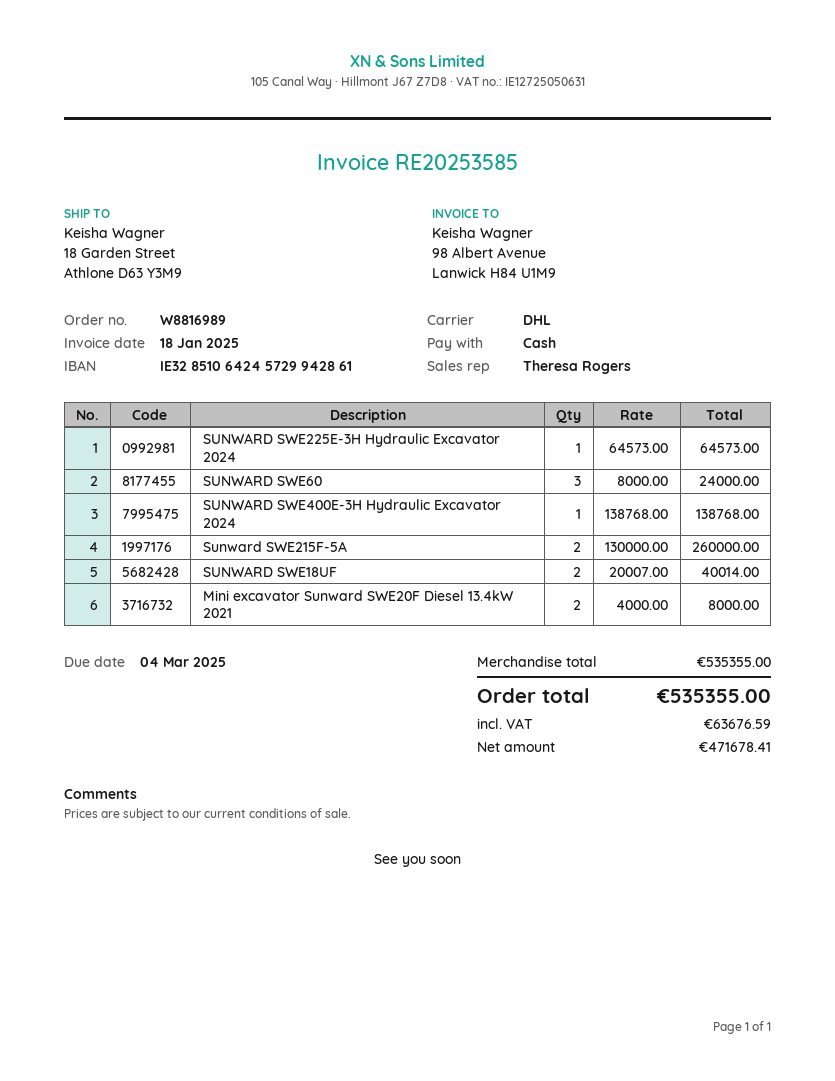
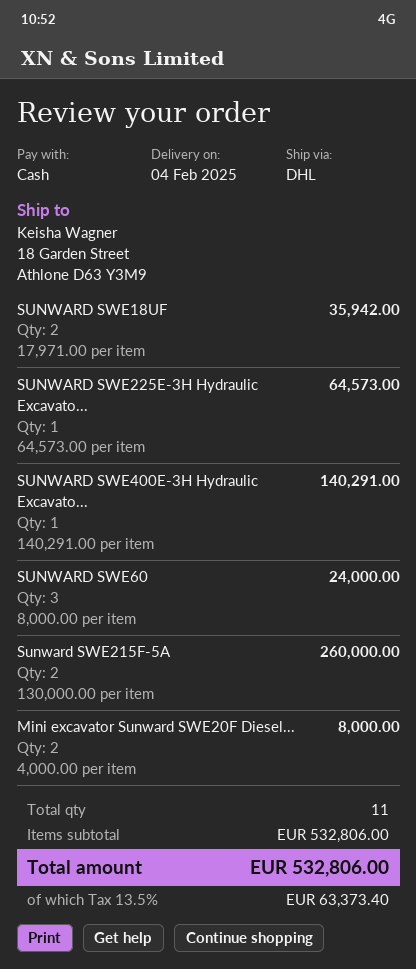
SUNWARD SWE400E-3H Hydraulic Excavator 2024: 1 x 138768.00 = 138768.00 -> 1 x 140291.00 = 140291.00
SUNWARD SWE18UF: 2 x 20007.00 = 40014.00 -> 2 x 17971.00 = 35942.00
subtotal: 535355.00 -> 532806.00
tax: 63676.59 -> 63373.40
total: 535355.00 -> 532806.00

